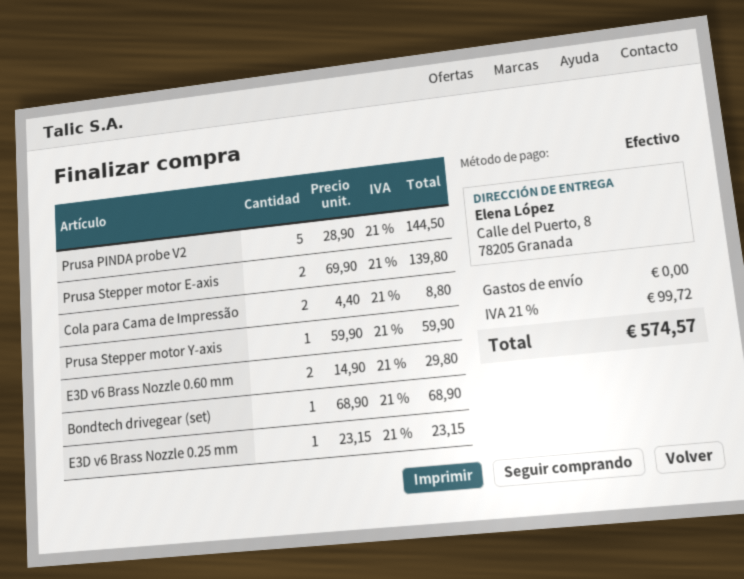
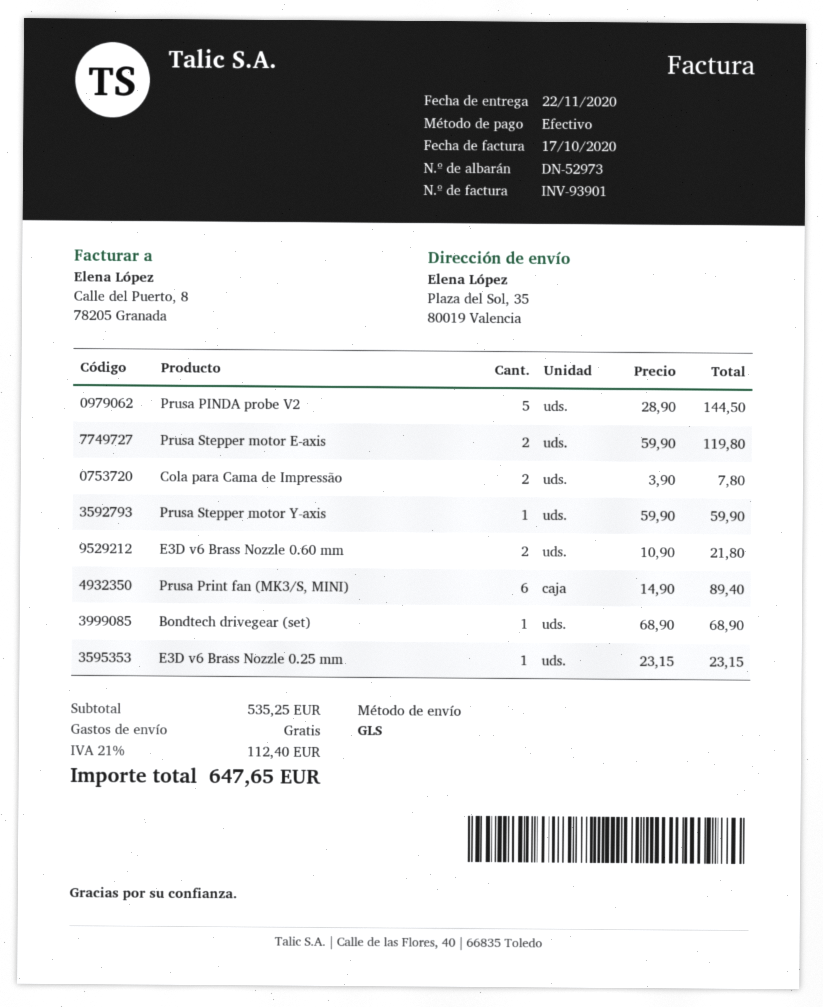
ship to: Calle del Puerto, 8, 78205 Granada -> Plaza del Sol, 35, 80019 Valencia
Prusa Stepper motor E-axis: 2 x 69.90 = 139.80 -> 2 x 59.90 = 119.80
Cola para Cama de Impressão: 2 x 4.40 = 8.80 -> 2 x 3.90 = 7.80
E3D v6 Brass Nozzle 0.60 mm: 2 x 14.90 = 29.80 -> 2 x 10.90 = 21.80
Prusa Print fan (MK3/S, MINI): none -> 6 x 14.90 = 89.40
tax: 21% = 99.72 -> 21% = 112.40
total: 574.57 -> 647.65

